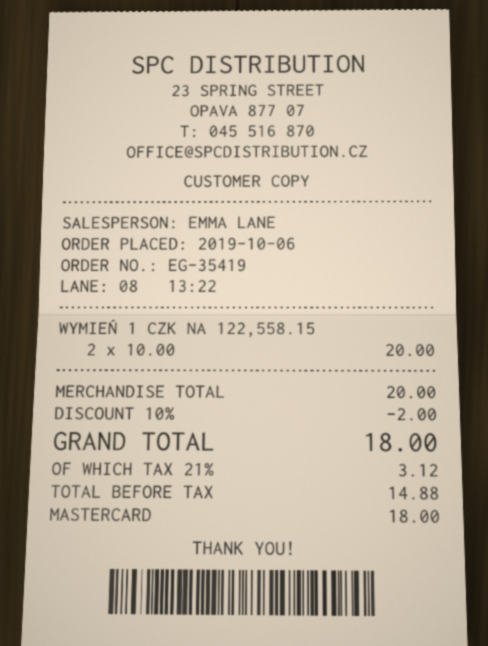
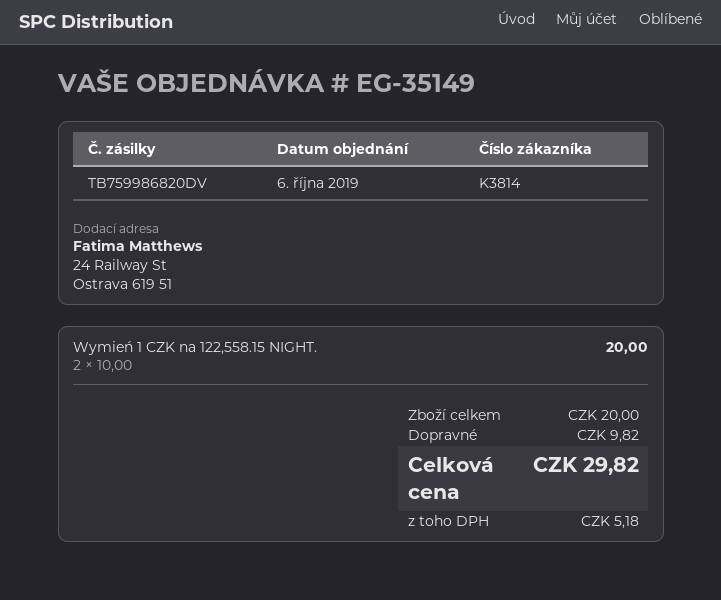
order number: EG-35419 -> EG-35149
discount: 10% = 2.00 -> none
shipping: none -> 9.82
tax: 3.12 -> 5.18
total: 18.00 -> 29.82

